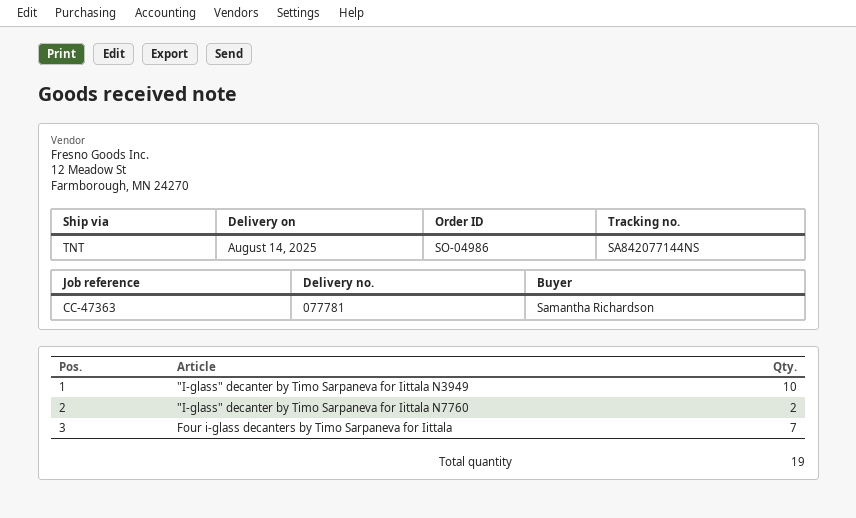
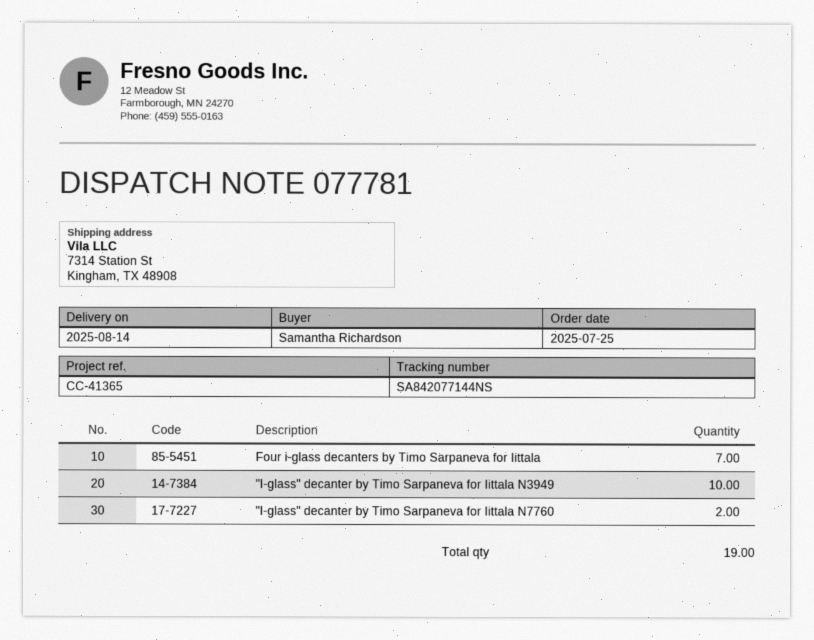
reference: CC-47363 -> CC-41365

